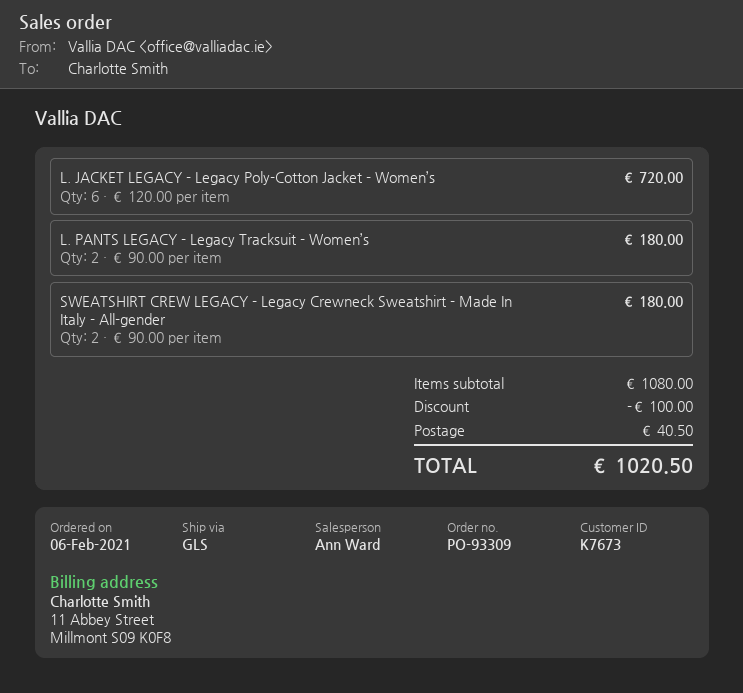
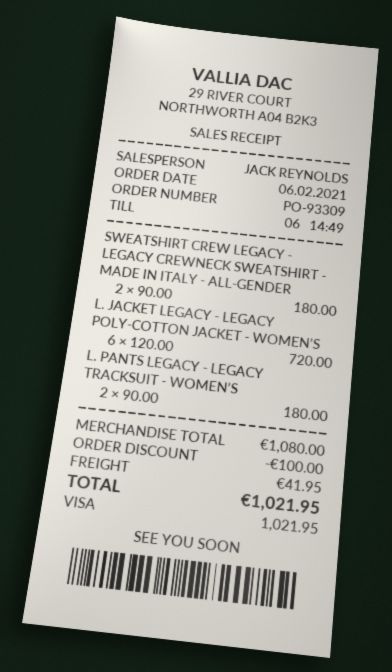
sales rep: Ann Ward -> JACK REYNOLDS
shipping: 40.50 -> 41.95
total: 1020.50 -> 1021.95

